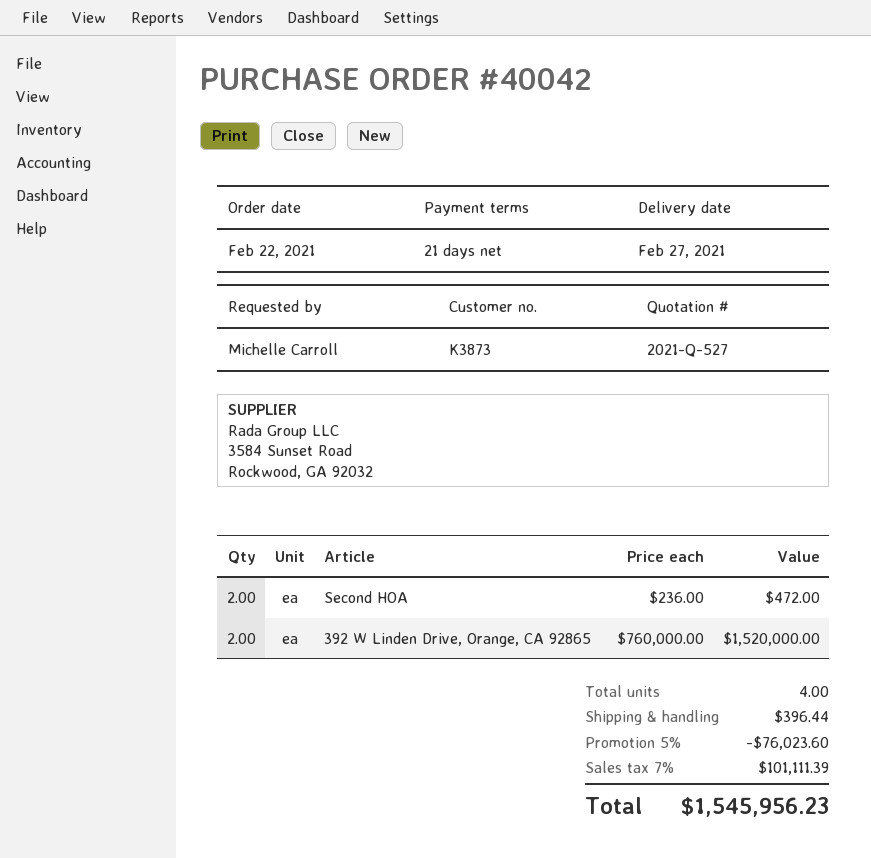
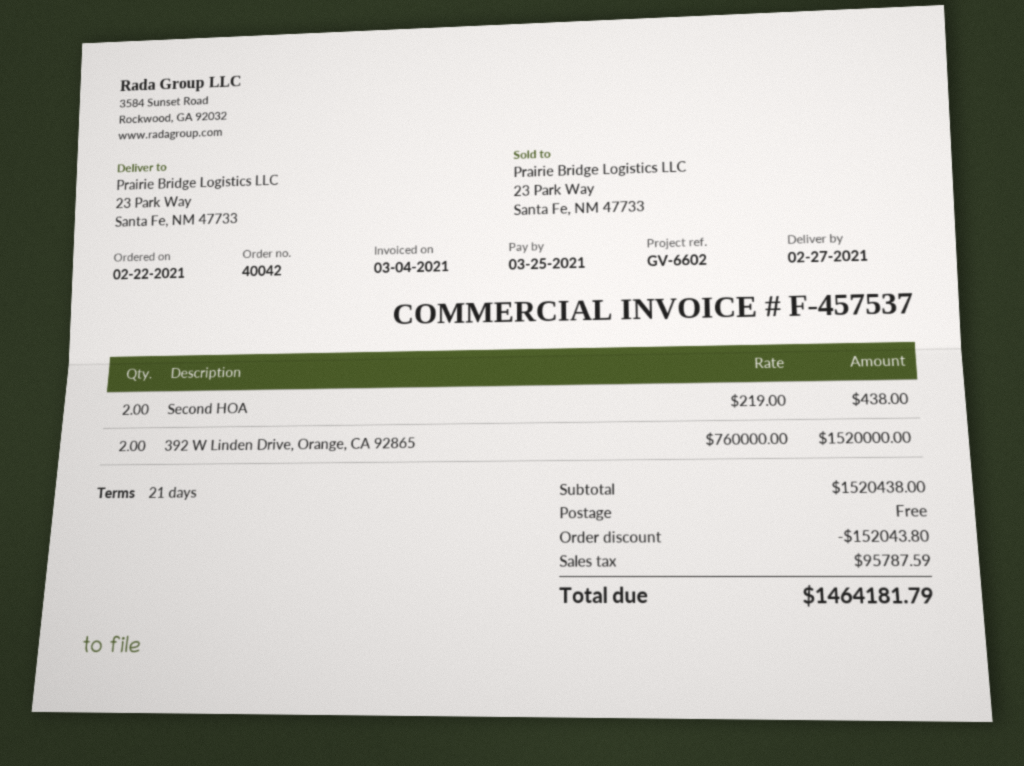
Second HOA: 2 x 236.00 = 472.00 -> 2 x 219.00 = 438.00
discount: 76023.60 -> 152043.80
shipping: 396.44 -> 0.00
tax: 101111.39 -> 95787.59
total: 1545956.23 -> 1464181.79

